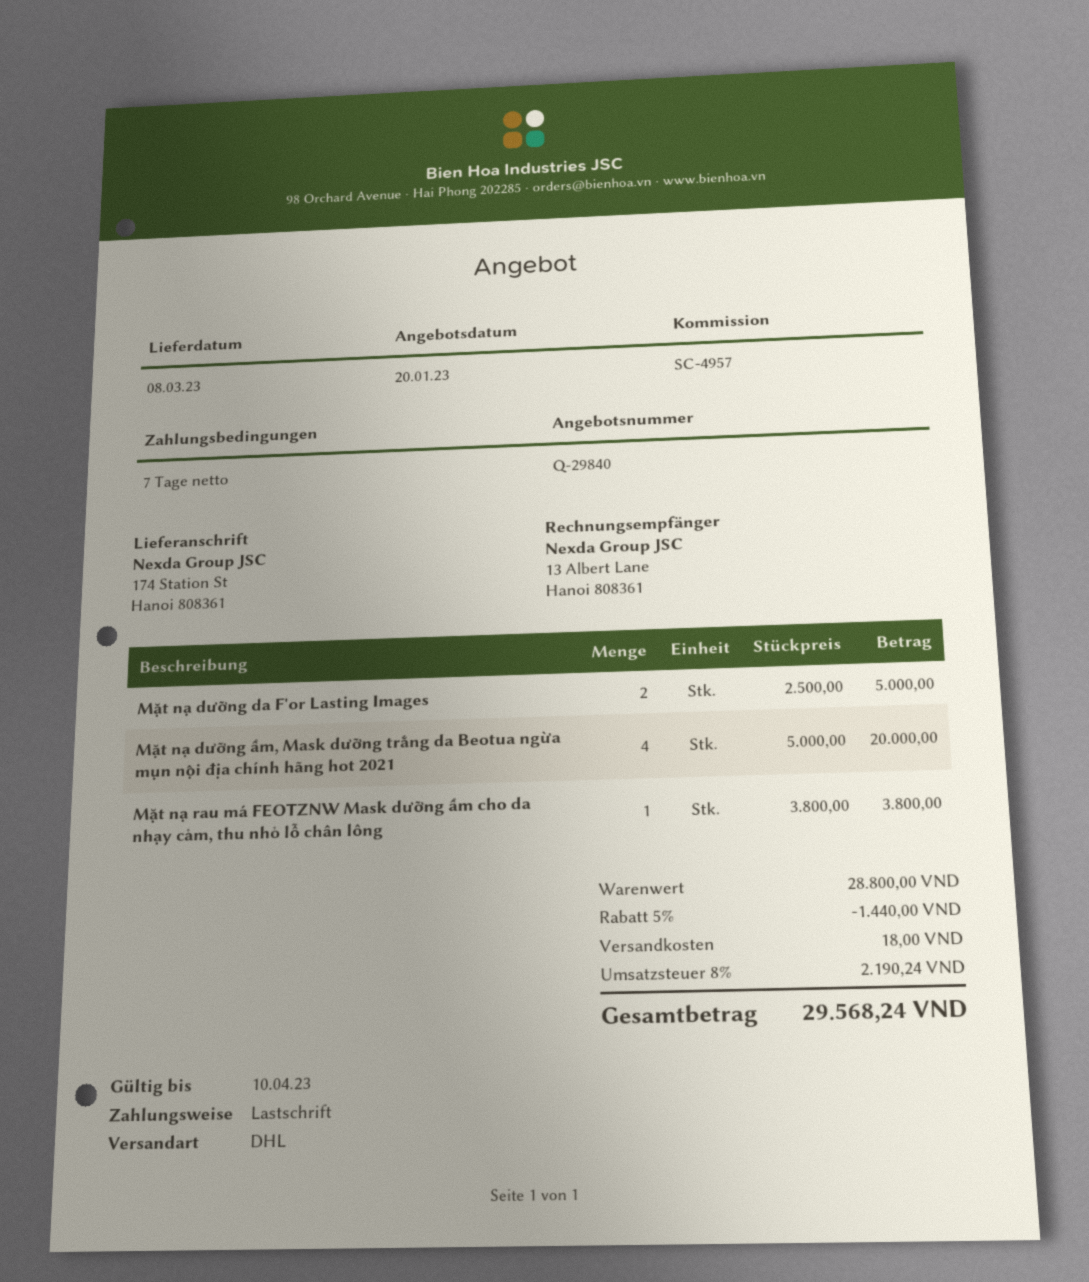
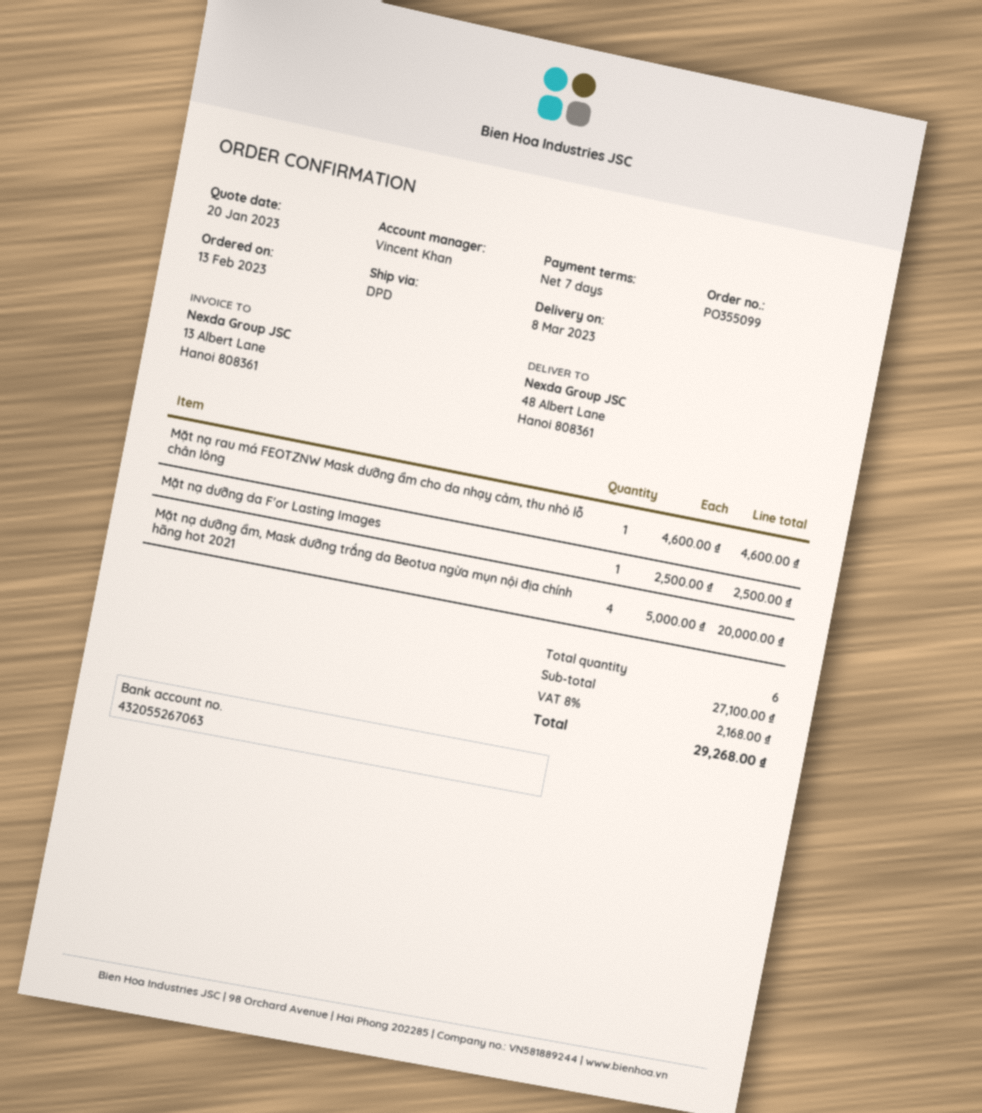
shipping method: DHL -> DPD
ship to: 174 Station St, Hanoi 808361 -> 48 Albert Lane, Hanoi 808361
Mặt nạ dưỡng da F'or Lasting Images: 2 x 2500.00 = 5000.00 -> 1 x 2500.00 = 2500.00
Mặt nạ rau má FEOTZNW Mask dưỡng ẩm cho da nhạy cảm, thu nhỏ lỗ chân lông: 1 x 3800.00 = 3800.00 -> 1 x 4600.00 = 4600.00
subtotal: 28800.00 -> 27100.00
discount: 5% = 1440.00 -> none
shipping: 18.00 -> none
tax: 8% = 2190.24 -> 8% = 2168.00
total: 29568.24 -> 29268.00

